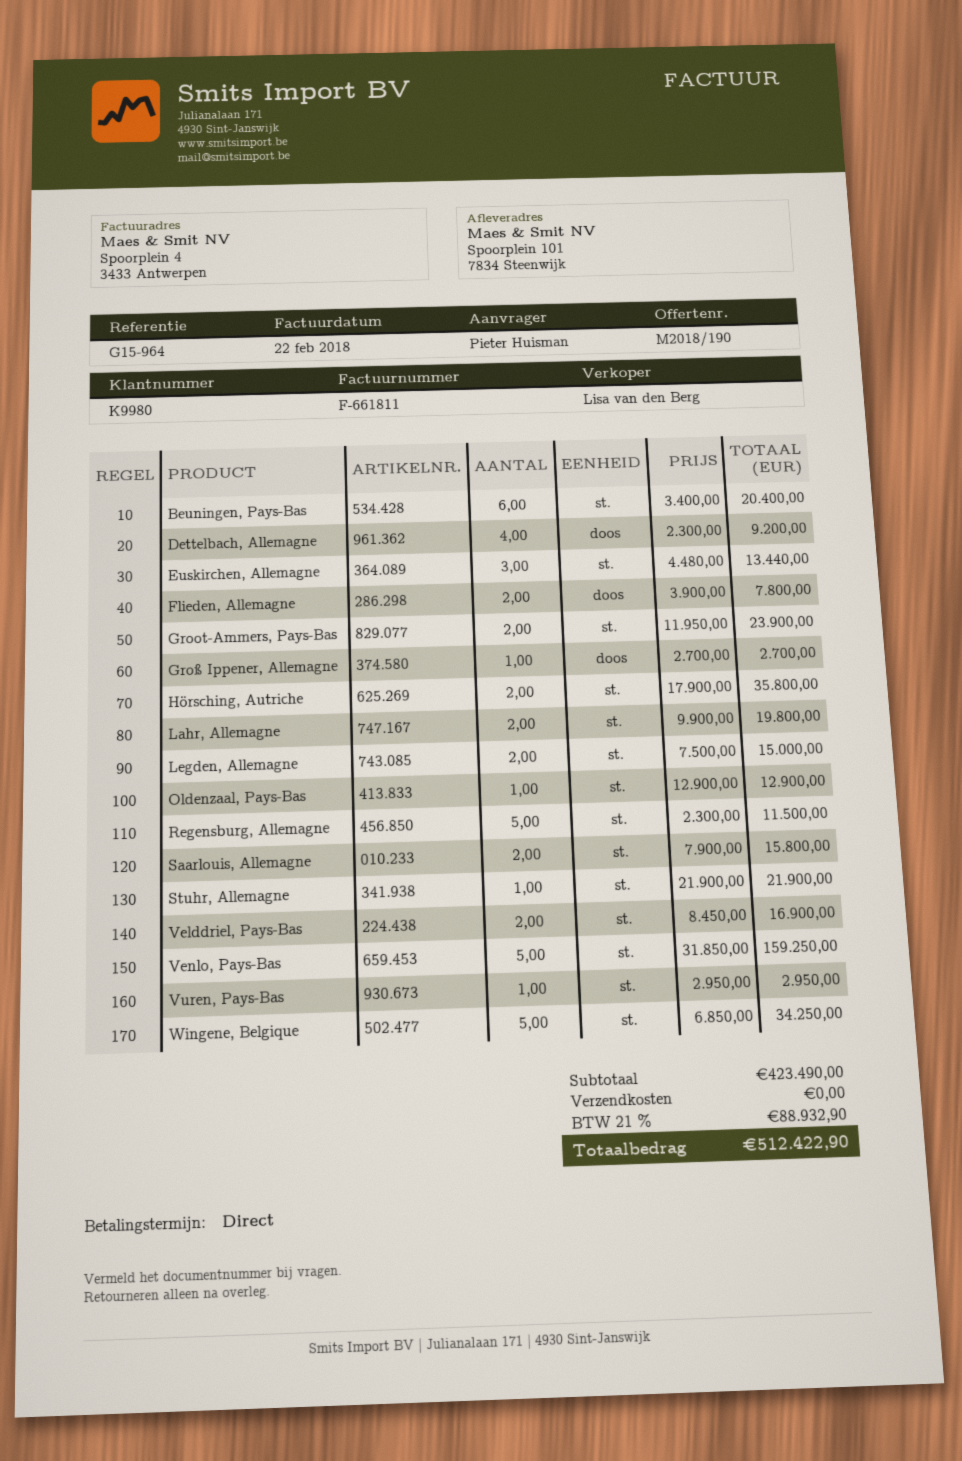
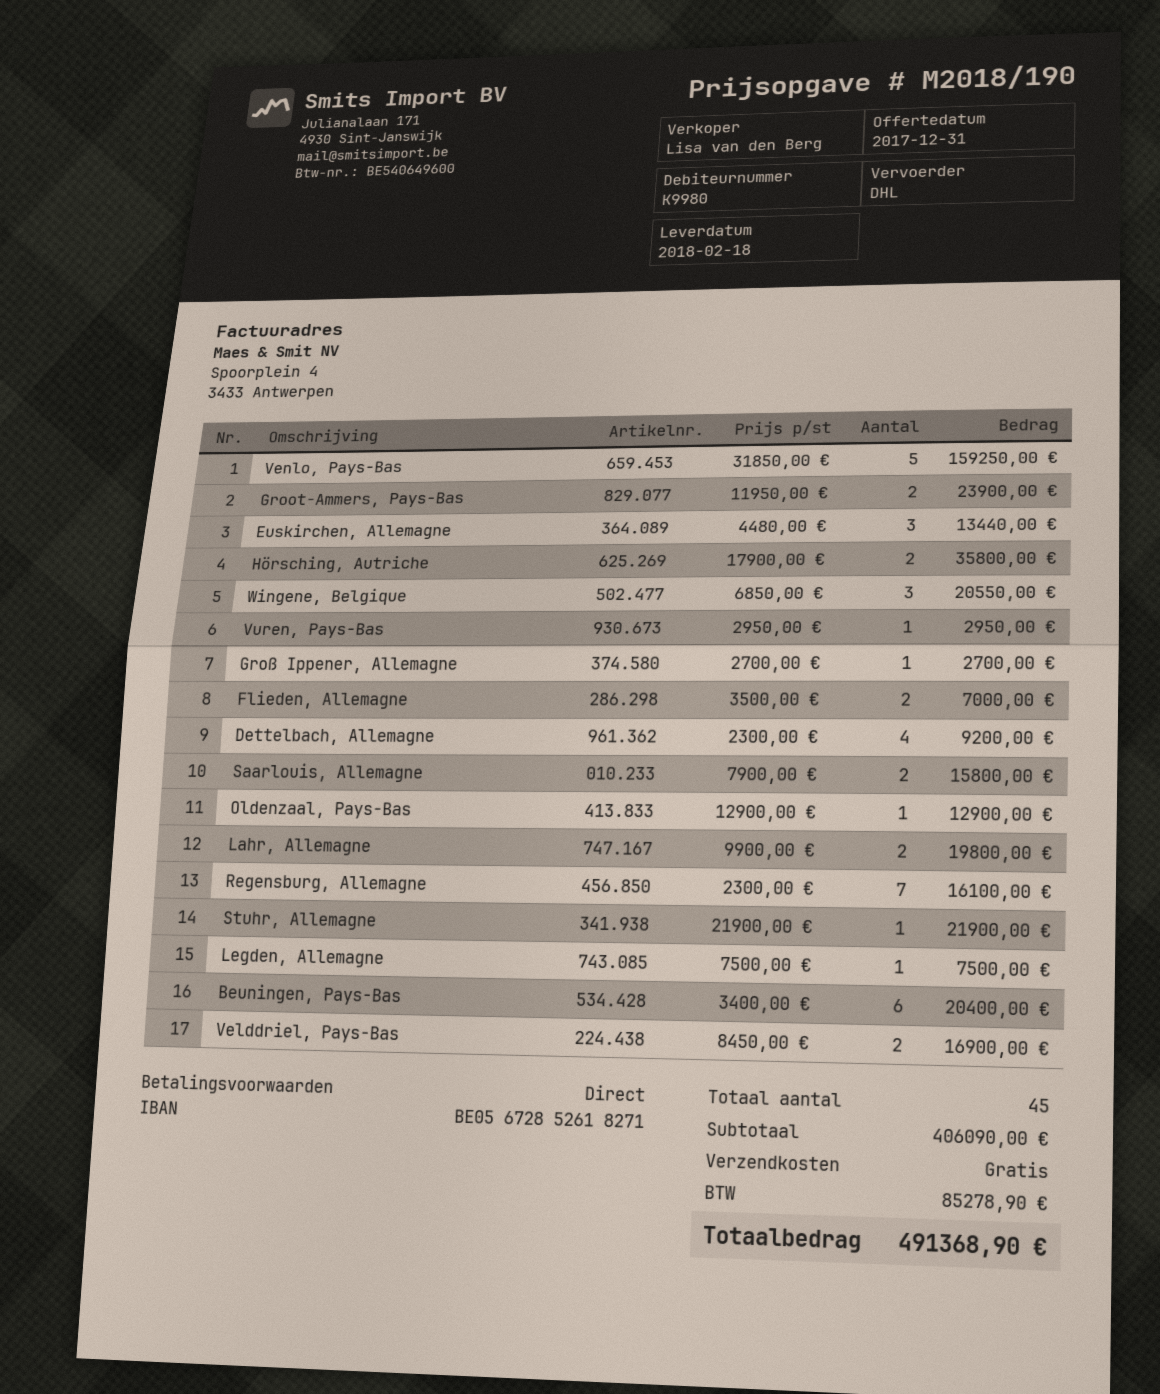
Flieden, Allemagne: 2 x 3900.00 = 7800.00 -> 2 x 3500.00 = 7000.00
Legden, Allemagne: 2 x 7500.00 = 15000.00 -> 1 x 7500.00 = 7500.00
Regensburg, Allemagne: 5 x 2300.00 = 11500.00 -> 7 x 2300.00 = 16100.00
Wingene, Belgique: 5 x 6850.00 = 34250.00 -> 3 x 6850.00 = 20550.00
subtotal: 423490.00 -> 406090.00
tax: 88932.90 -> 85278.90
total: 512422.90 -> 491368.90

